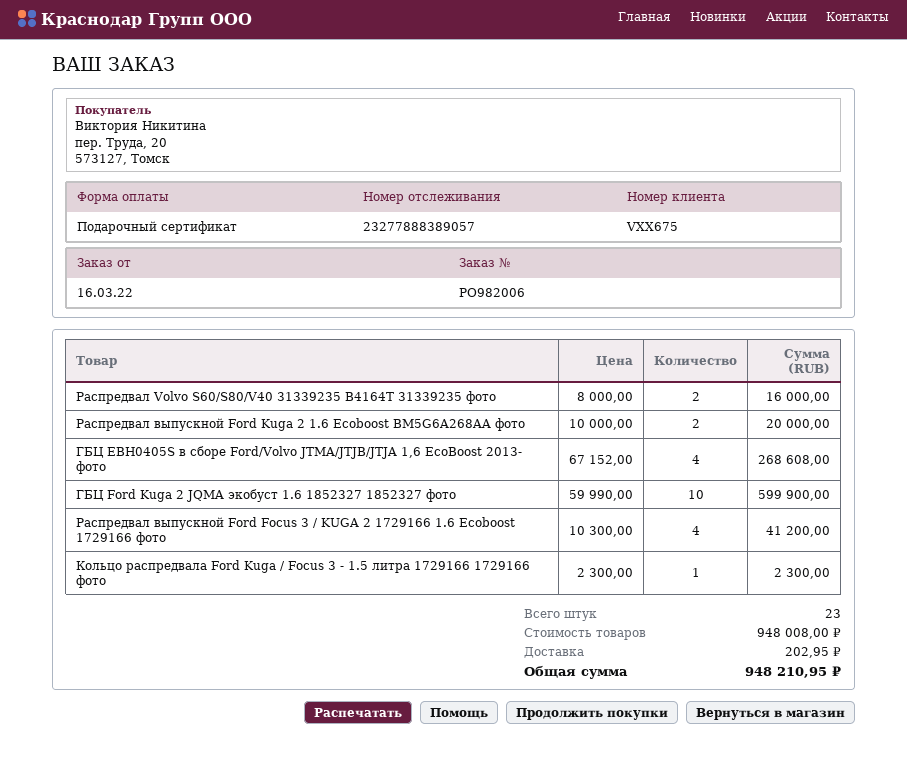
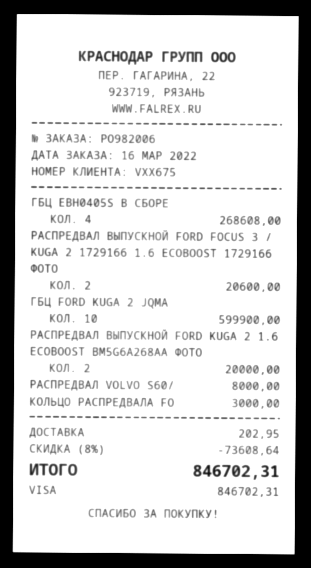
payment method: gift card -> Visa
Распредвал Volvo S60/S80/V40 31339235 B4164T 31339235 фото: 2 for 16000.00 -> 1 for 8000.00
Распредвал выпускной Ford Focus 3 / KUGA 2 1729166 1.6 Ecoboost 1729166 фото: 4 for 41200.00 -> 2 for 20600.00
Кольцо распредвала Ford Kuga / Focus 3 - 1.5 литра 1729166 1729166 фото: 1 for 2300.00 -> 1 for 3000.00
discount: none -> 8% = 73608.64
total: 948210.95 -> 846702.31

